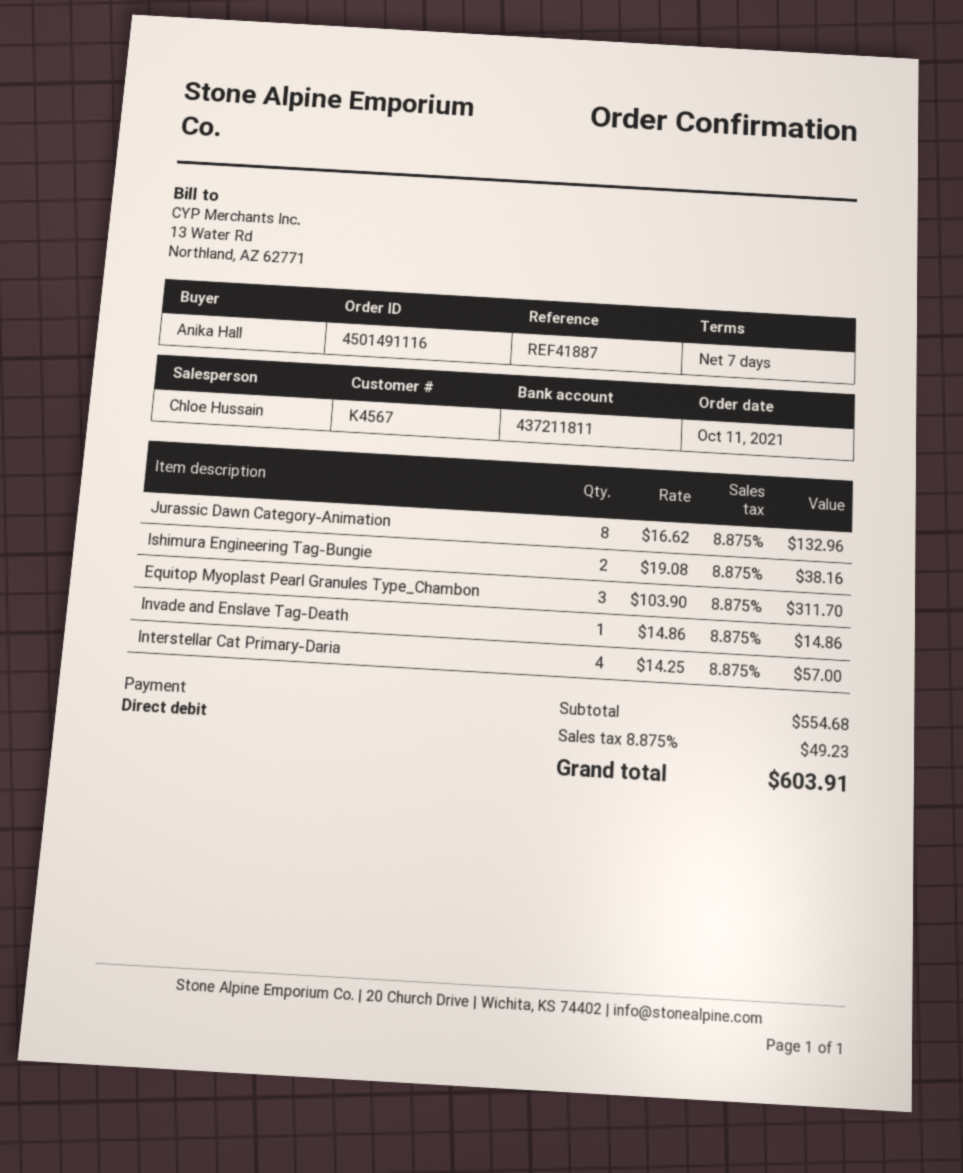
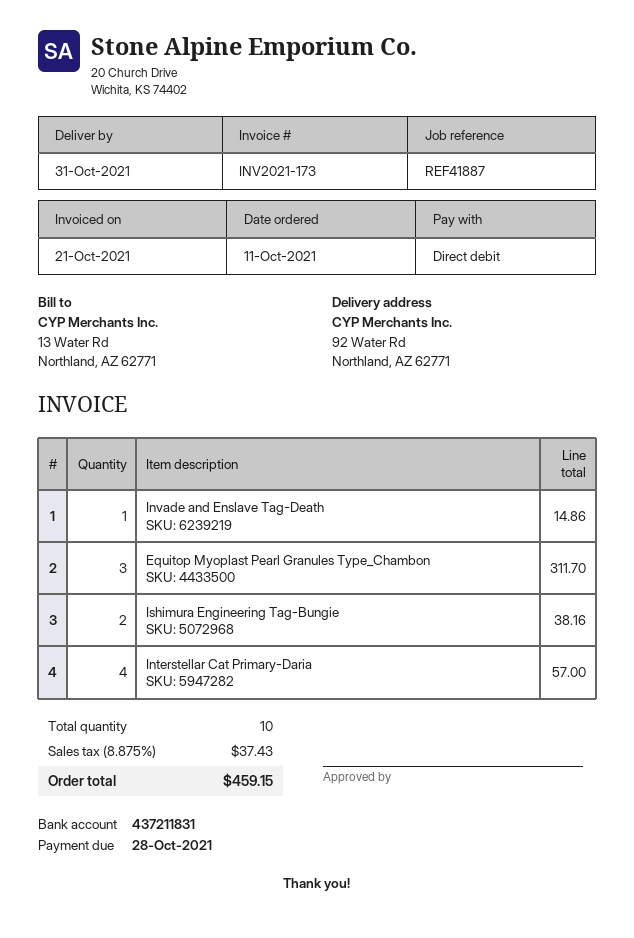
bank account: 437211811 -> 437211831
Jurassic Dawn Category-Animation: 8 for 132.96 -> none
tax: 8.875% = 49.23 -> 8.875% = 37.43
total: 603.91 -> 459.15

